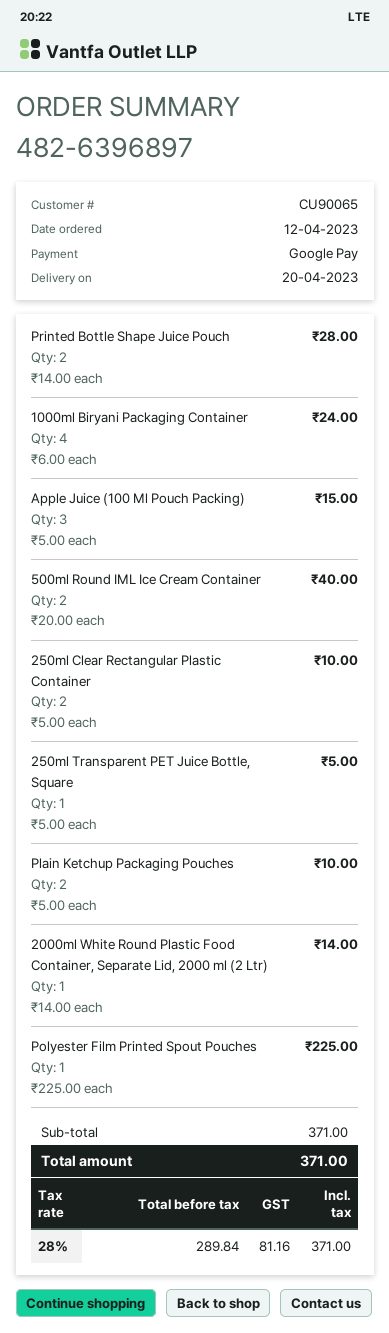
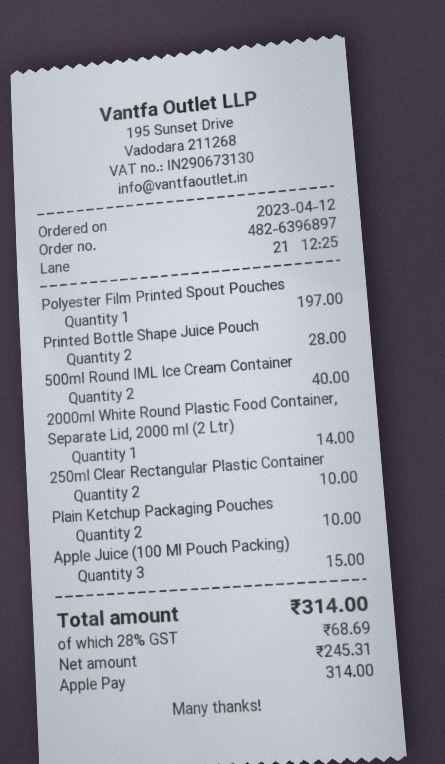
payment method: Google Pay -> Apple Pay
1000ml Biryani Packaging Container: 4 for 24.00 -> none
250ml Transparent PET Juice Bottle, Square: 1 for 5.00 -> none
Polyester Film Printed Spout Pouches: 1 for 225.00 -> 1 for 197.00
net: 289.84 -> 245.31
tax: 28% = 81.16 -> 28% = 68.69
total: 371.00 -> 314.00

